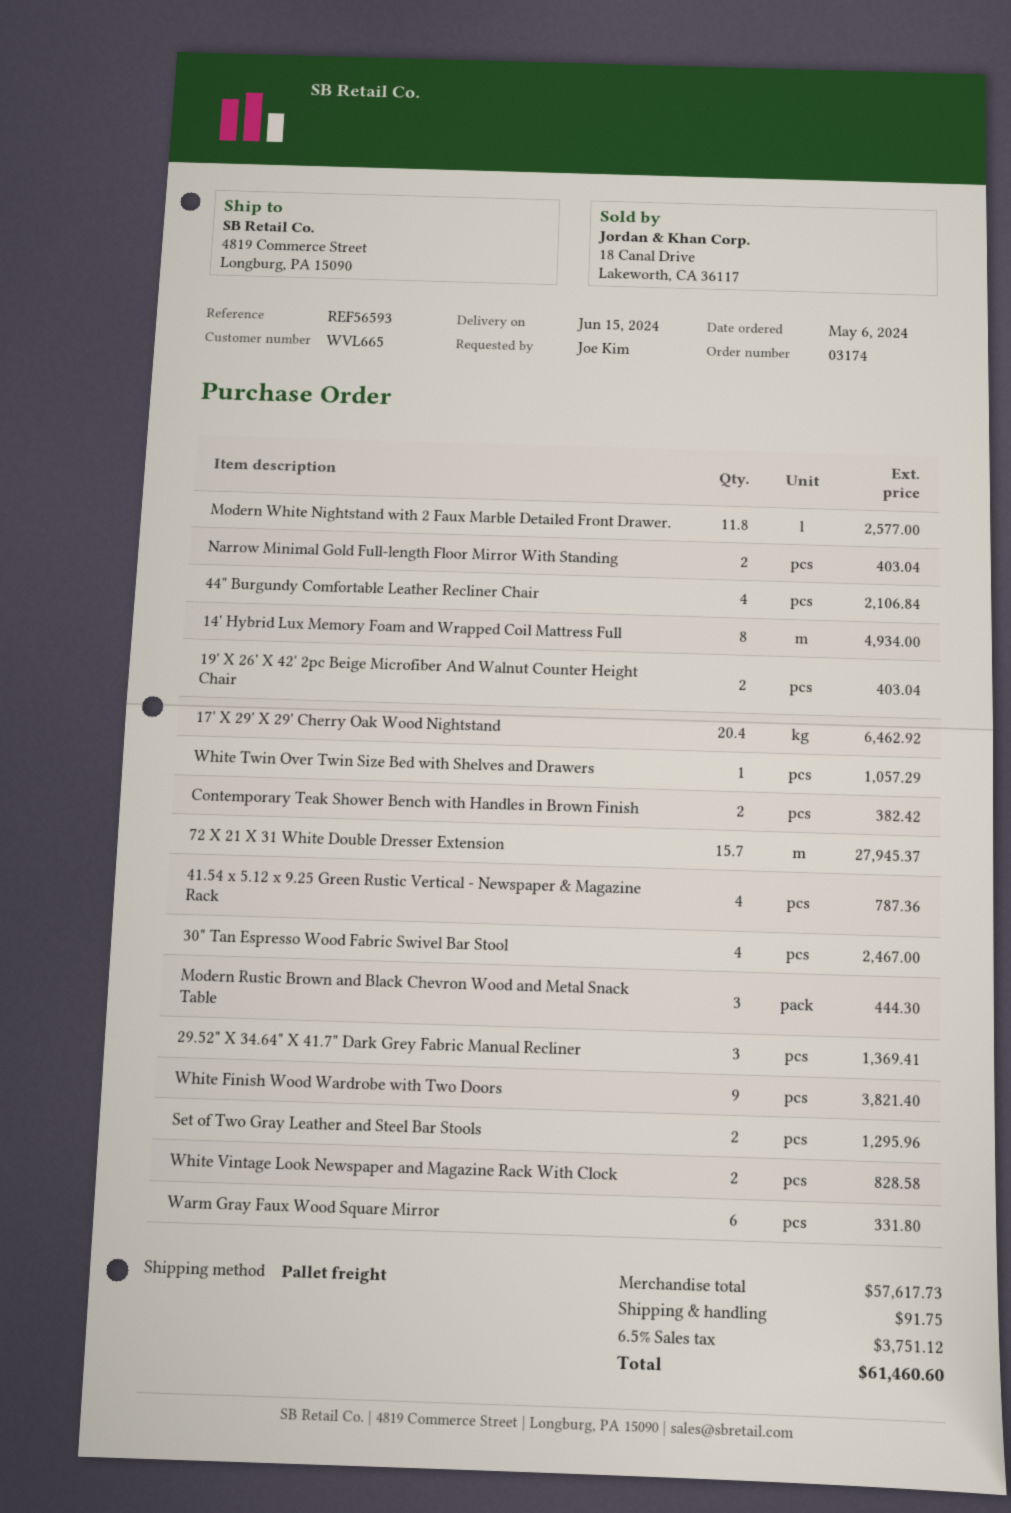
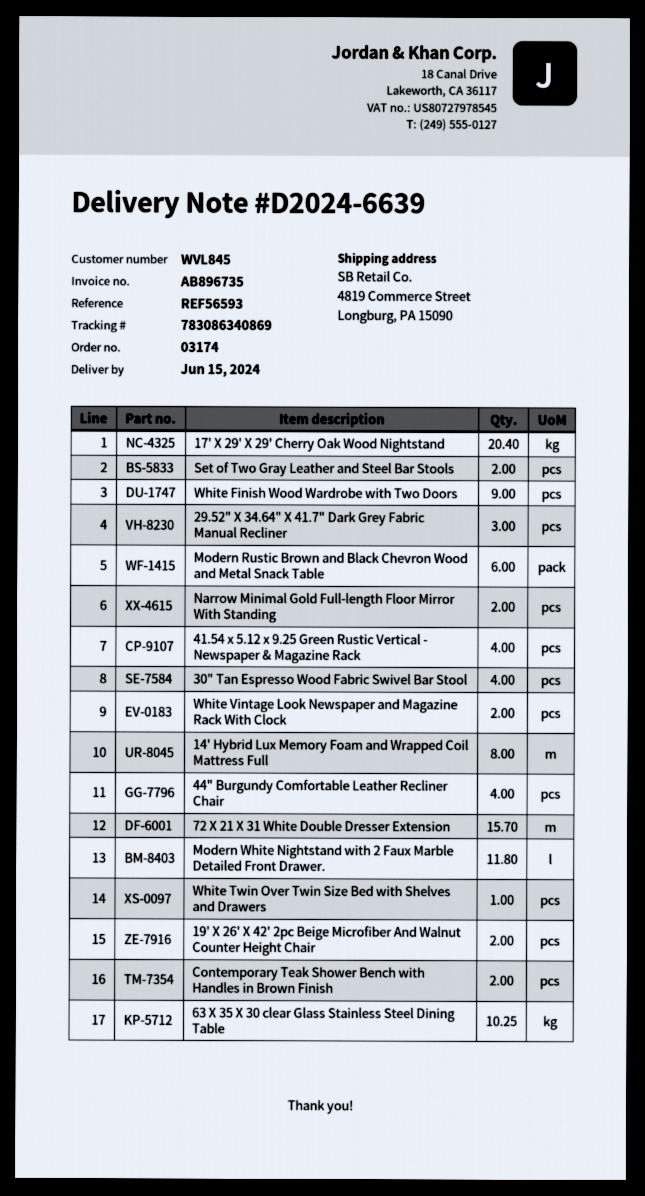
customer number: WVL665 -> WVL845
Modern Rustic Brown and Black Chevron Wood and Metal Snack Table: 3 -> 6
Warm Gray Faux Wood Square Mirror: 6 -> none
63 X 35 X 30 clear Glass Stainless Steel Dining Table: none -> 10.25

